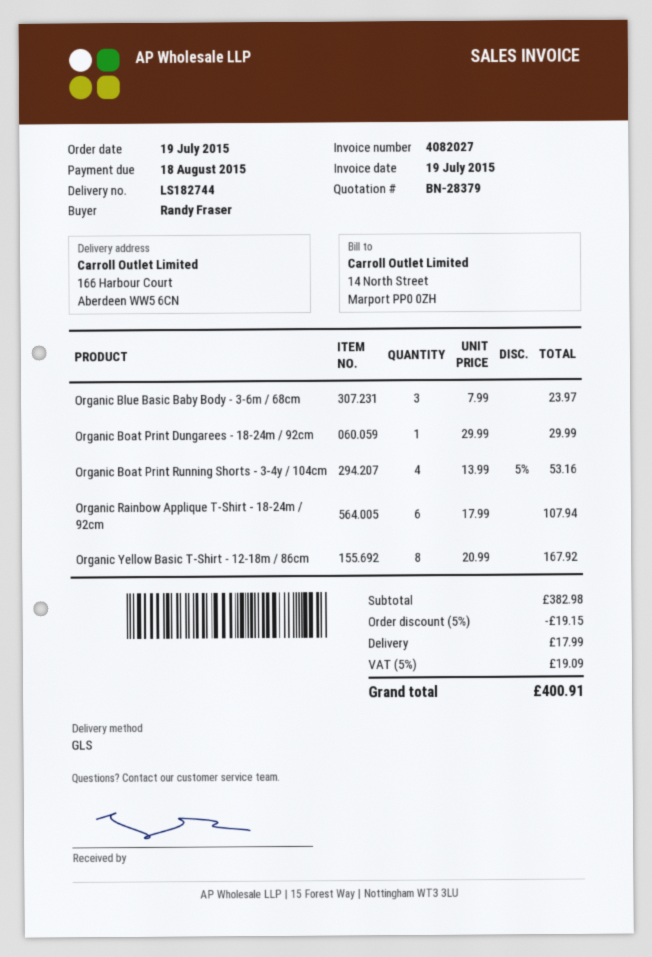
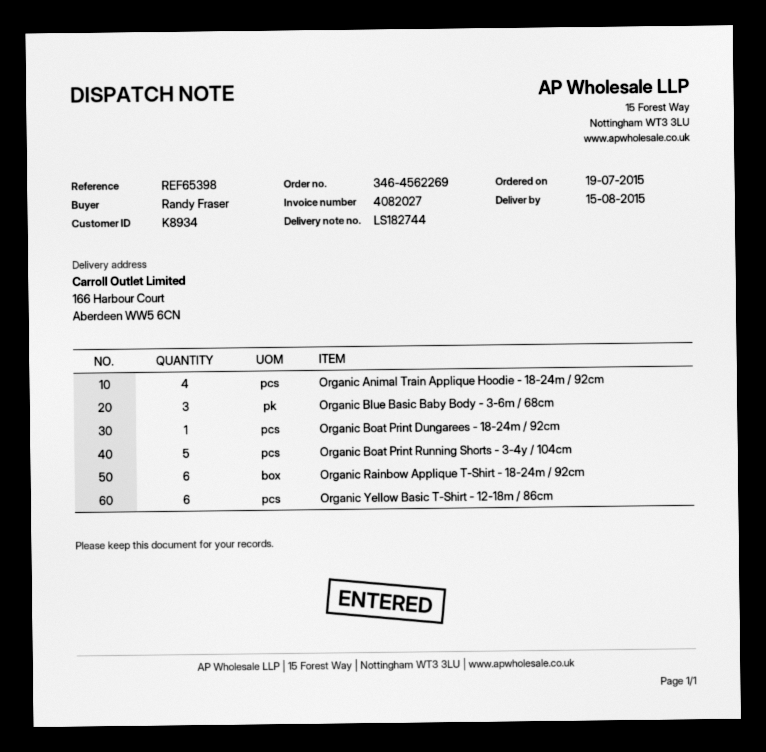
Organic Boat Print Running Shorts - 3-4y / 104cm: 4 -> 5
Organic Yellow Basic T-Shirt - 12-18m / 86cm: 8 -> 6
Organic Animal Train Applique Hoodie - 18-24m / 92cm: none -> 4

